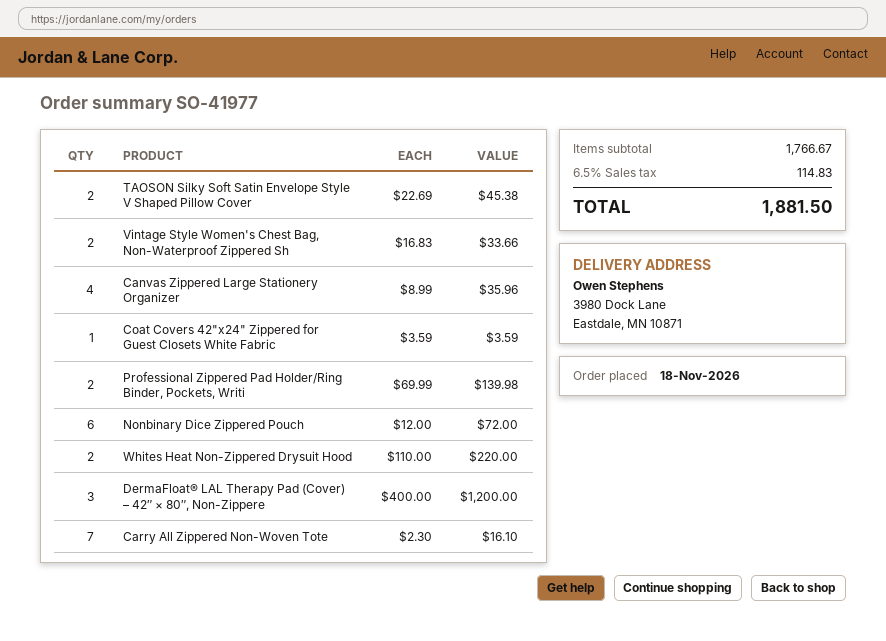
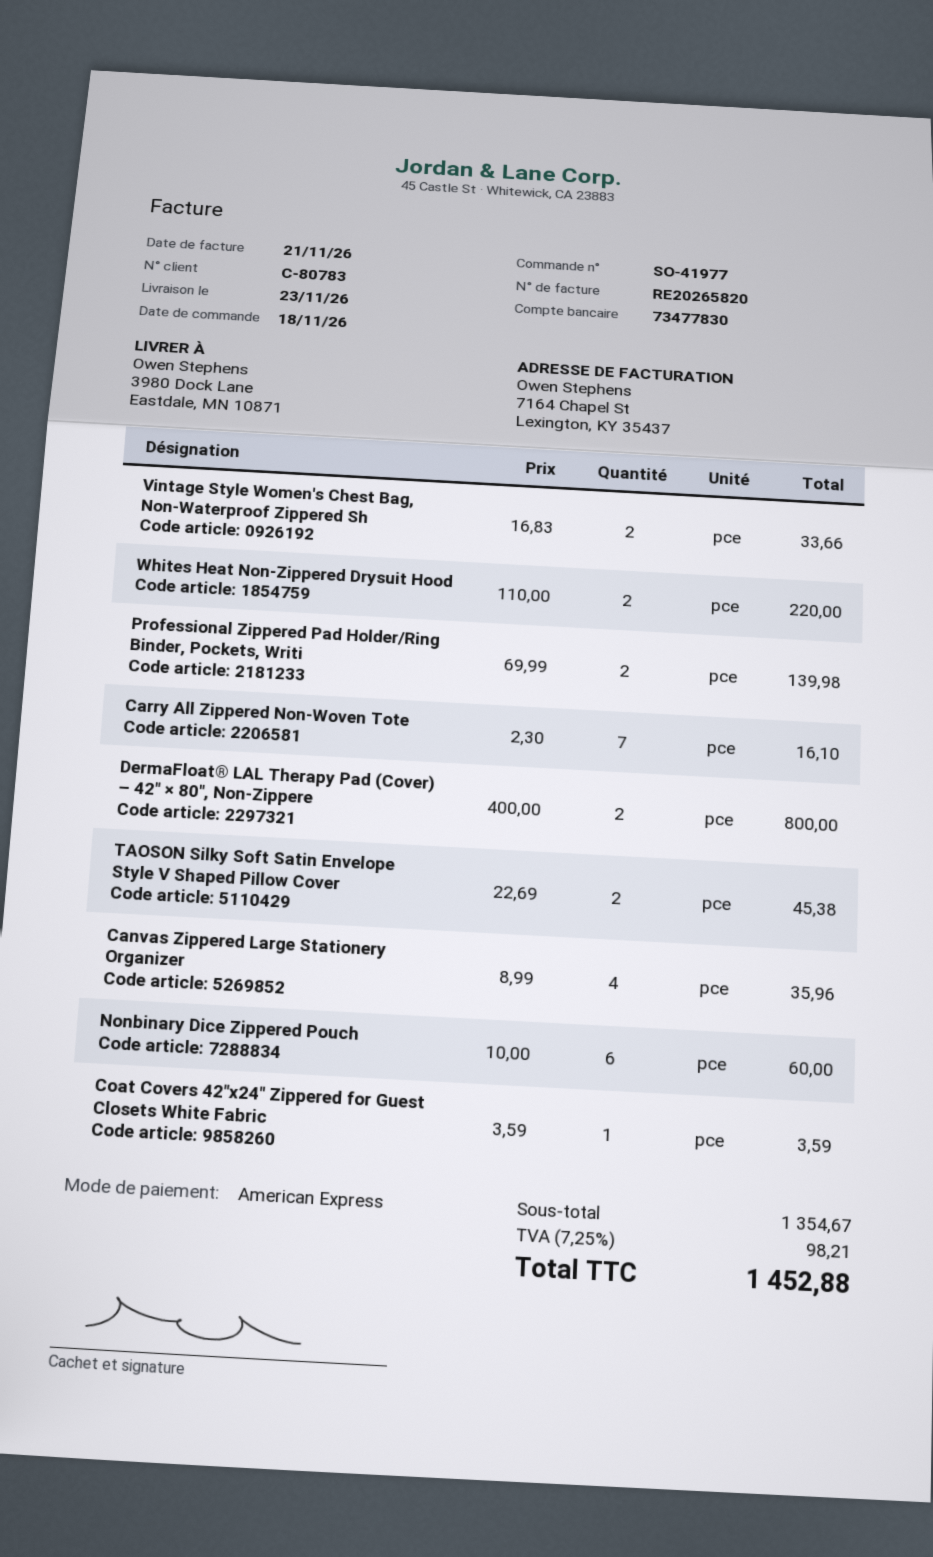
Nonbinary Dice Zippered Pouch: 6 x 12.00 = 72.00 -> 6 x 10.00 = 60.00
DermaFloat® LAL Therapy Pad (Cover) – 42″ × 80″, Non-Zippere: 3 x 400.00 = 1200.00 -> 2 x 400.00 = 800.00
subtotal: 1766.67 -> 1354.67
tax: 6.5% = 114.83 -> 7.25% = 98.21
total: 1881.50 -> 1452.88

